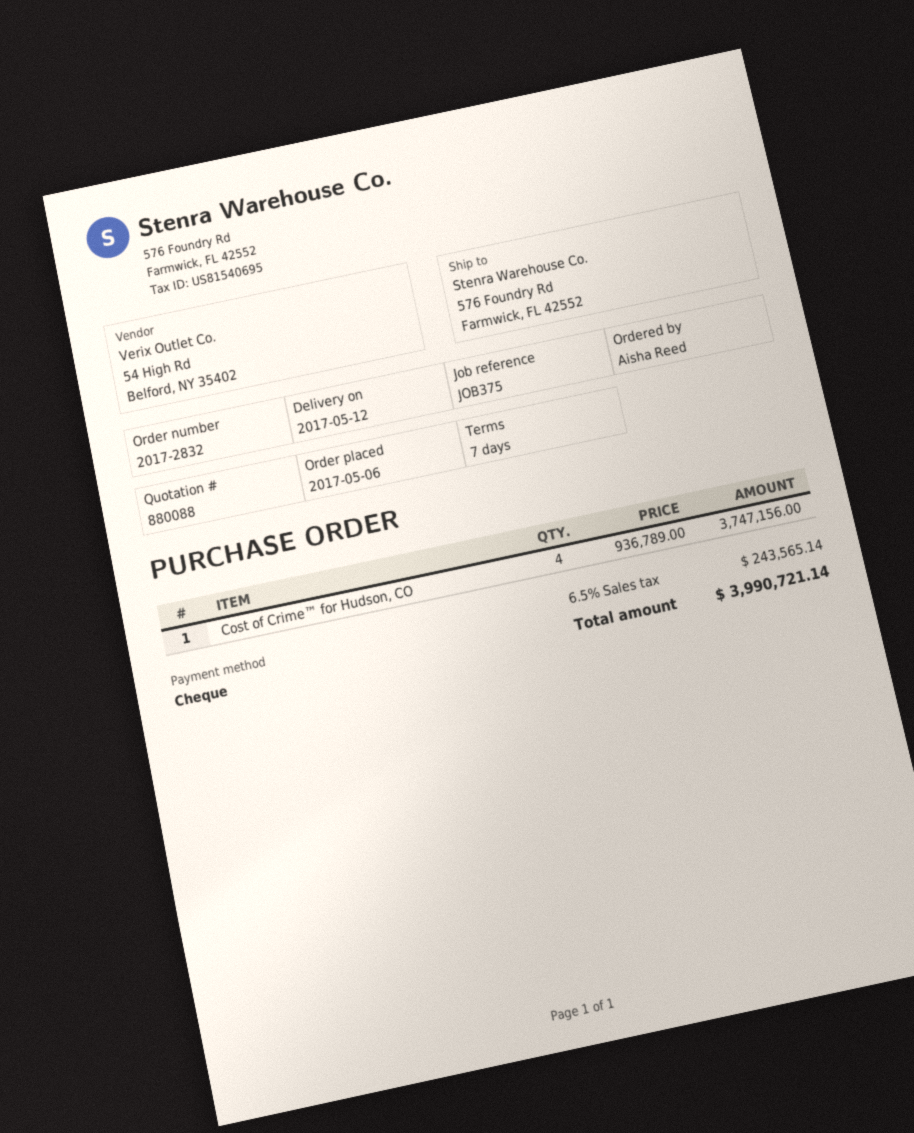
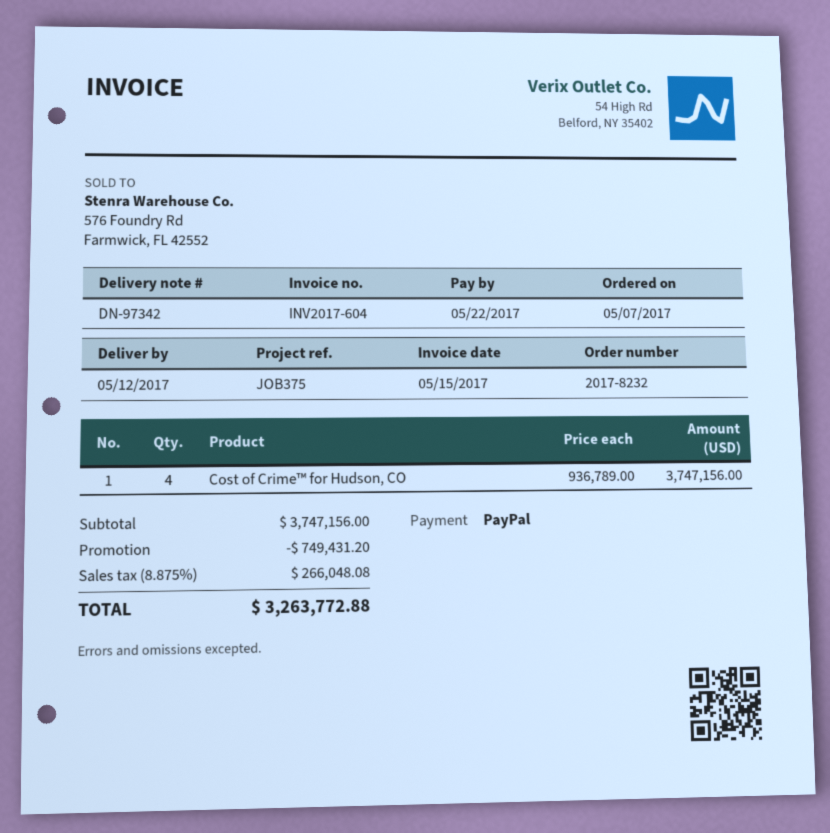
order number: 2017-2832 -> 2017-8232
order date: 2017-05-06 -> 2017-05-07
payment method: cheque -> PayPal
discount: none -> 749431.20
tax: 6.5% = 243565.14 -> 8.875% = 266048.08
total: 3990721.14 -> 3263772.88

